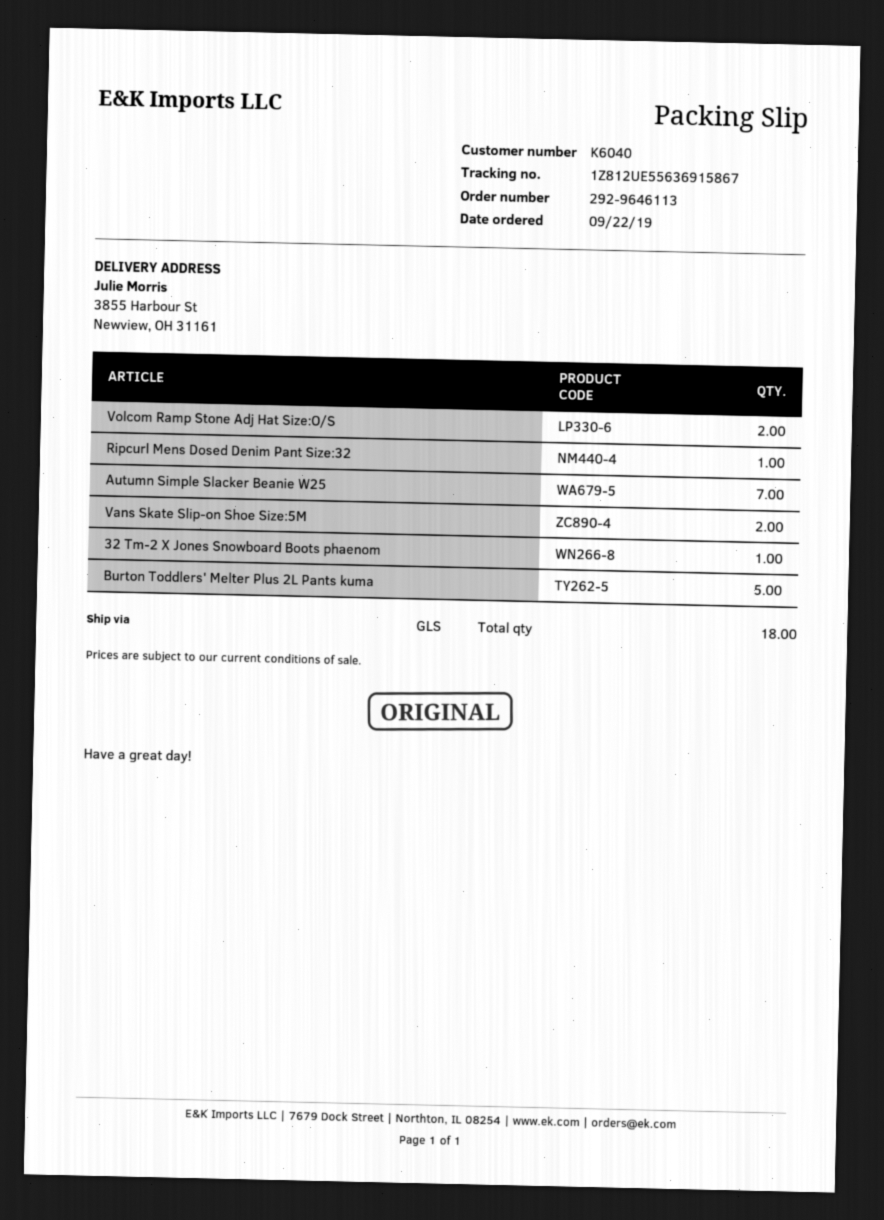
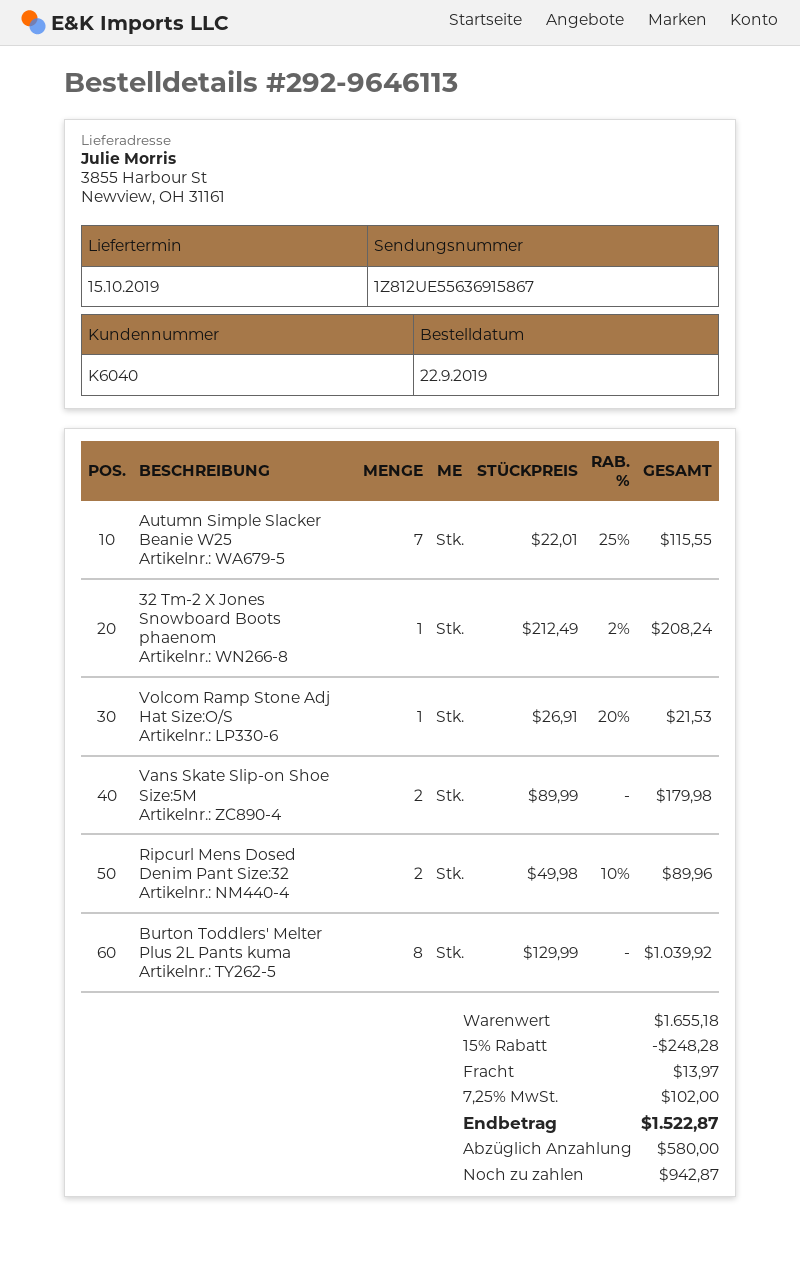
Volcom Ramp Stone Adj Hat Size:O/S: 2 -> 1
Ripcurl Mens Dosed Denim Pant Size:32: 1 -> 2
Burton Toddlers' Melter Plus 2L Pants kuma: 5 -> 8

